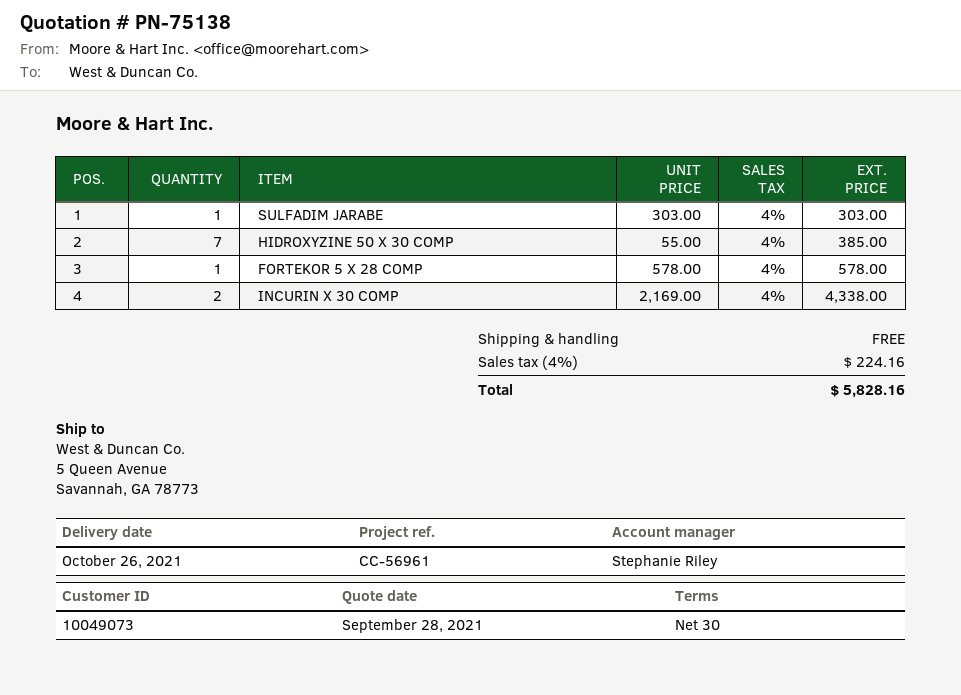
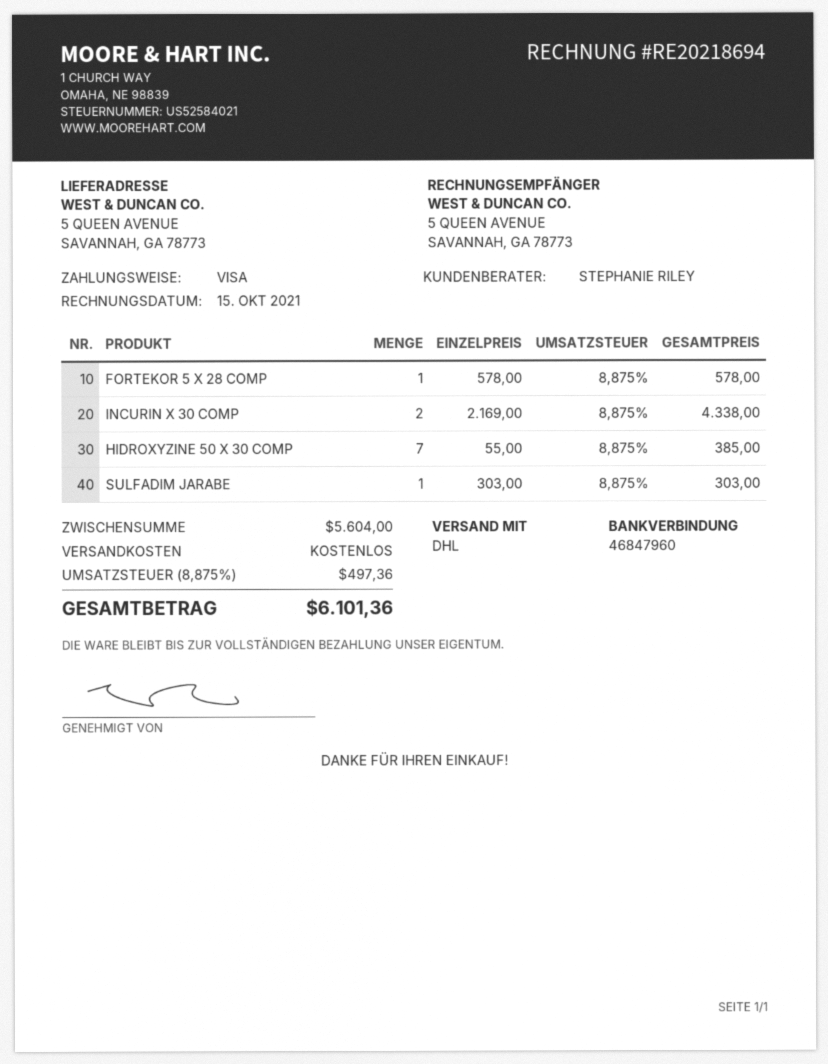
tax: 4% = 224.16 -> 8.875% = 497.36
total: 5828.16 -> 6101.36

